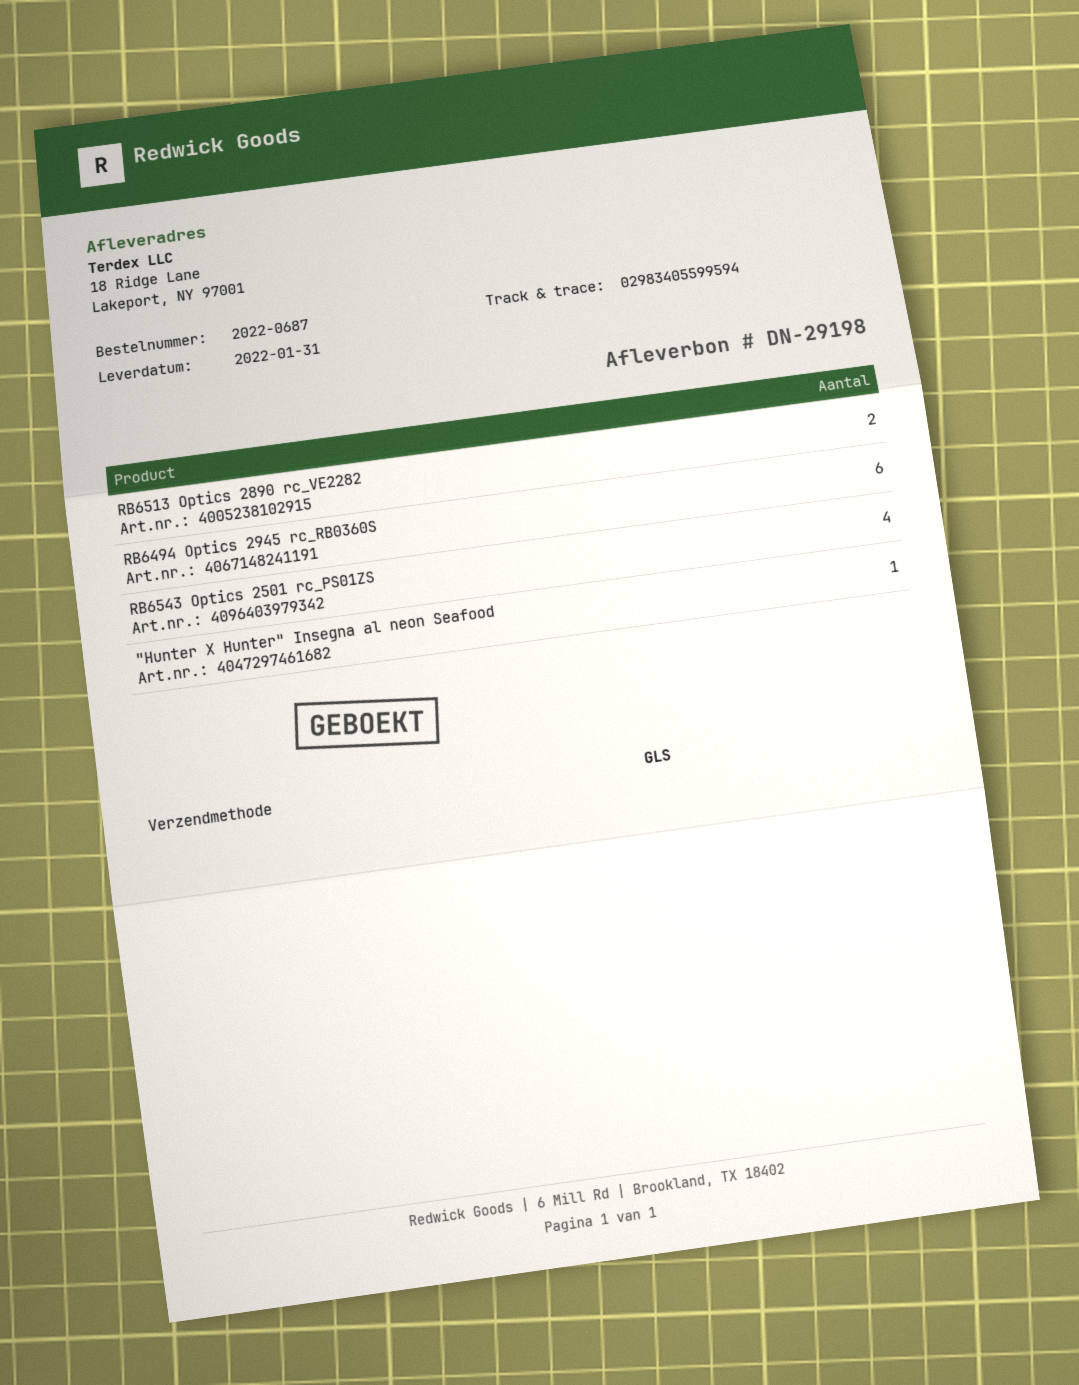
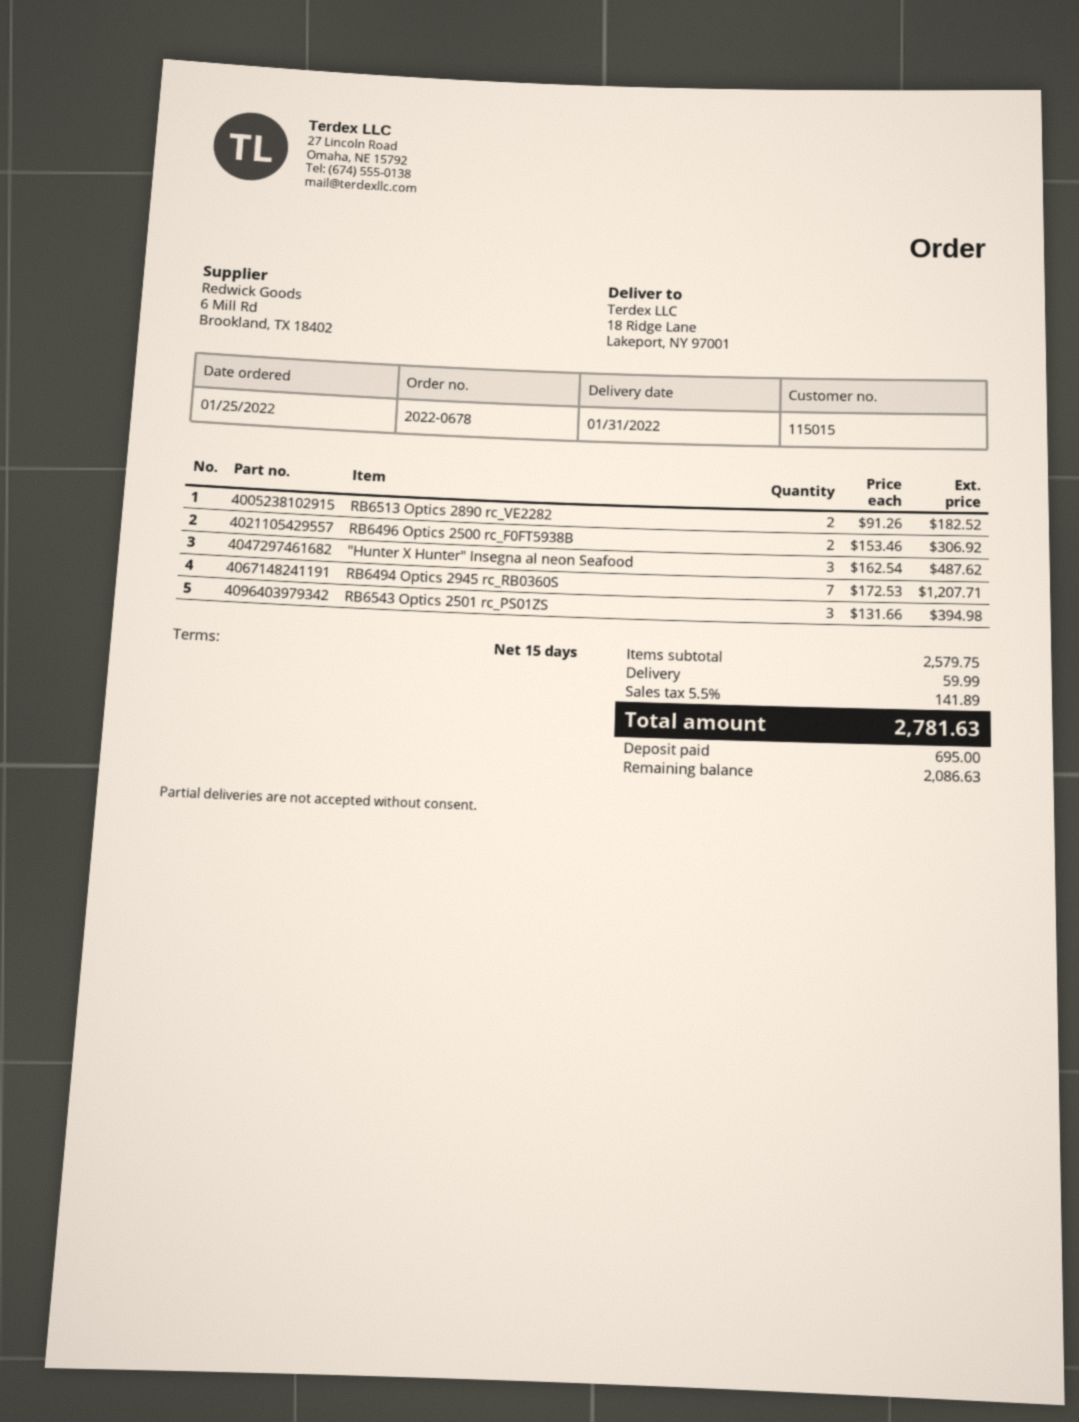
order number: 2022-0687 -> 2022-0678
RB6494 Optics 2945 rc_RB0360S: 6 -> 7
RB6543 Optics 2501 rc_PS01ZS: 4 -> 3
"Hunter X Hunter" Insegna al neon Seafood: 1 -> 3
RB6496 Optics 2500 rc_F0FT5938B: none -> 2

